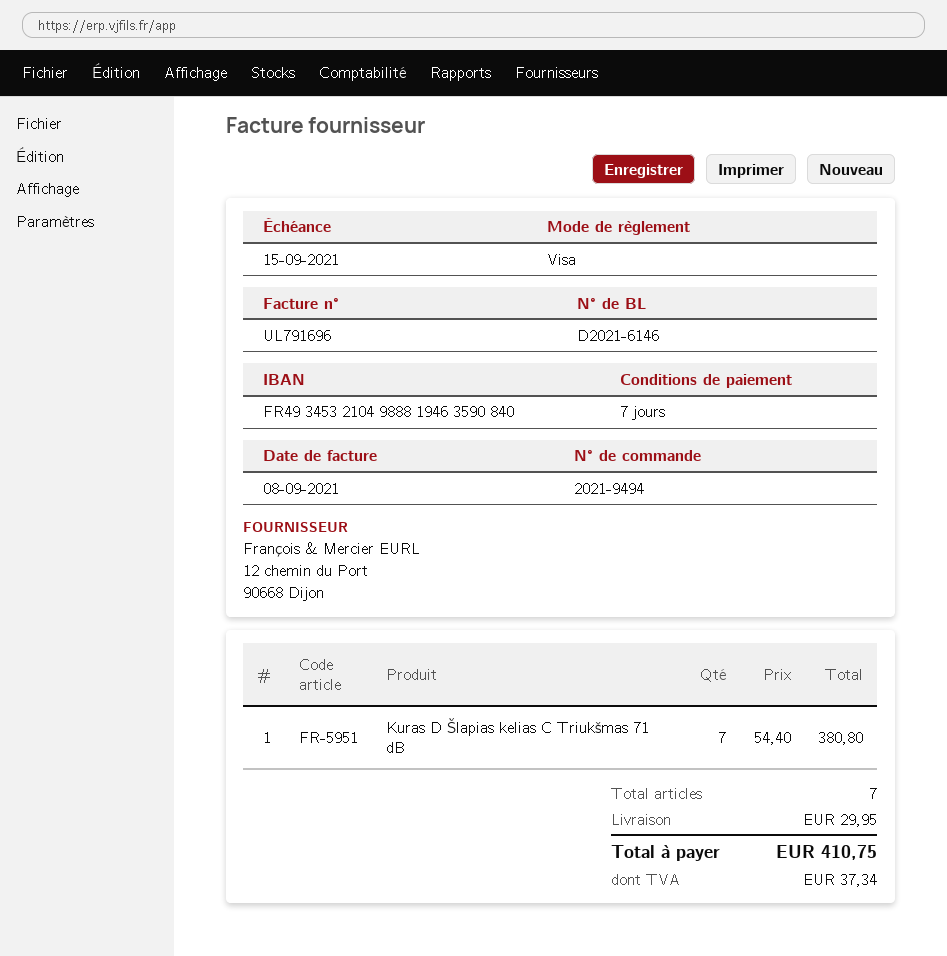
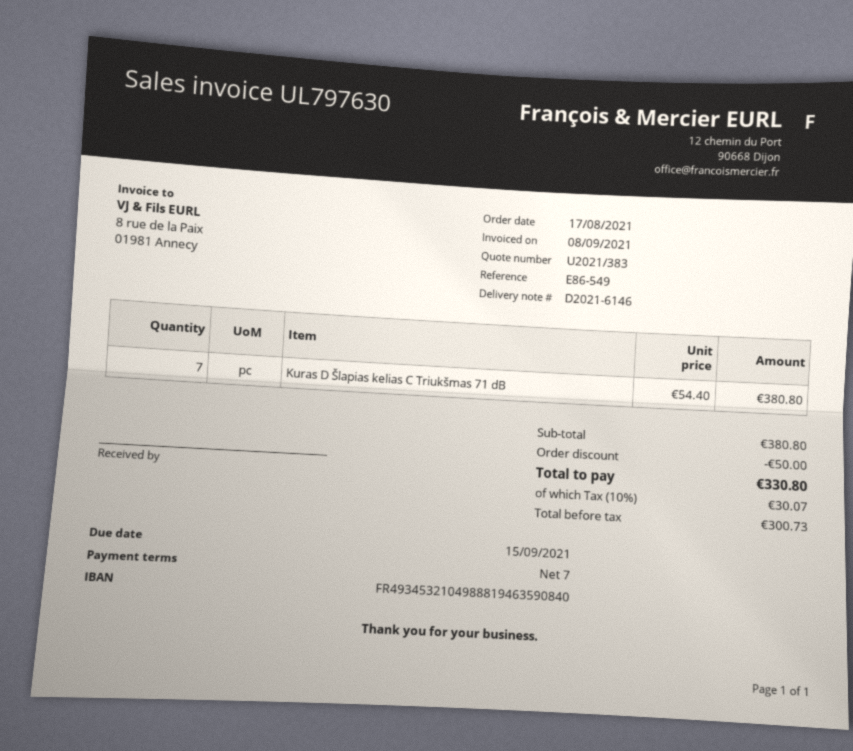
invoice number: UL791696 -> UL797630
discount: none -> 50.00
shipping: 29.95 -> none
tax: 37.34 -> 30.07
total: 410.75 -> 330.80

